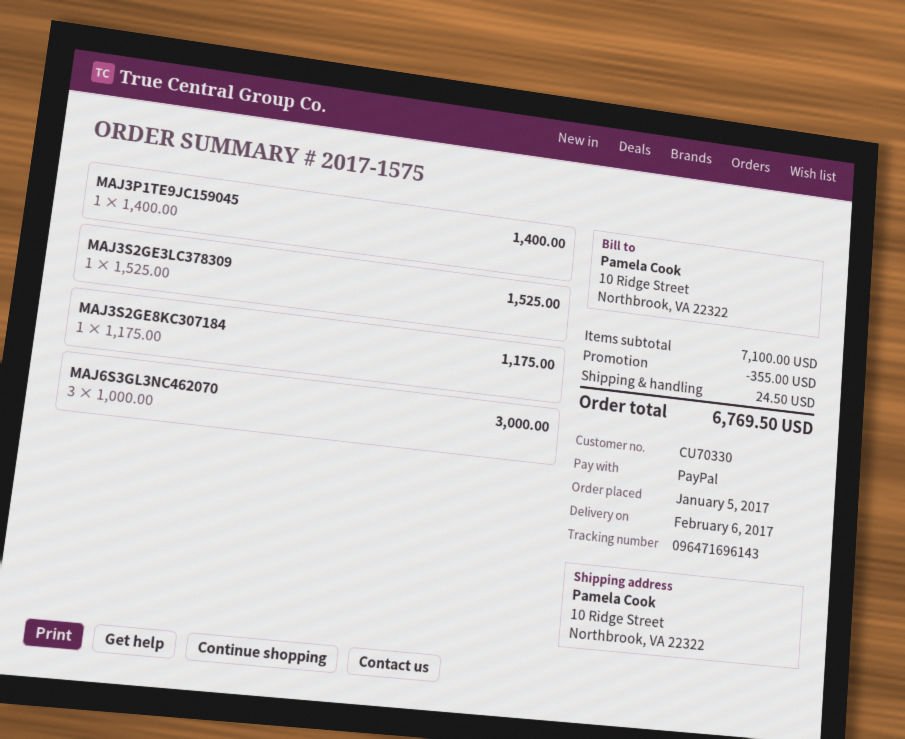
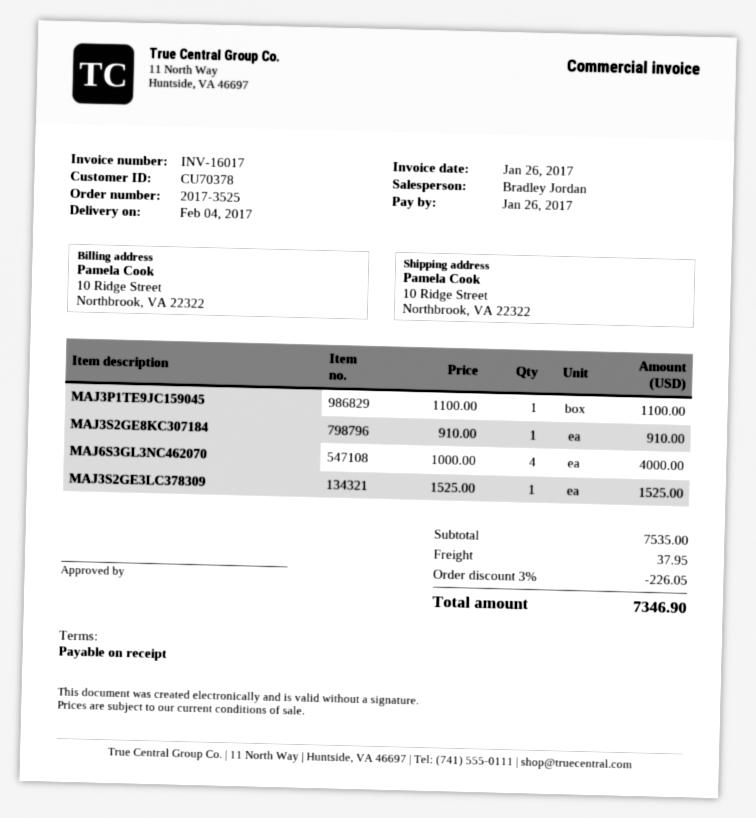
order number: 2017-1575 -> 2017-3525
delivery date: 2017-02-06 -> 2017-02-04
customer number: CU70330 -> CU70378
MAJ3P1TE9JC159045: 1 x 1400.00 = 1400.00 -> 1 x 1100.00 = 1100.00
MAJ3S2GE8KC307184: 1 x 1175.00 = 1175.00 -> 1 x 910.00 = 910.00
MAJ6S3GL3NC462070: 3 x 1000.00 = 3000.00 -> 4 x 1000.00 = 4000.00
subtotal: 7100.00 -> 7535.00
discount: 355.00 -> 226.05
shipping: 24.50 -> 37.95
total: 6769.50 -> 7346.90

